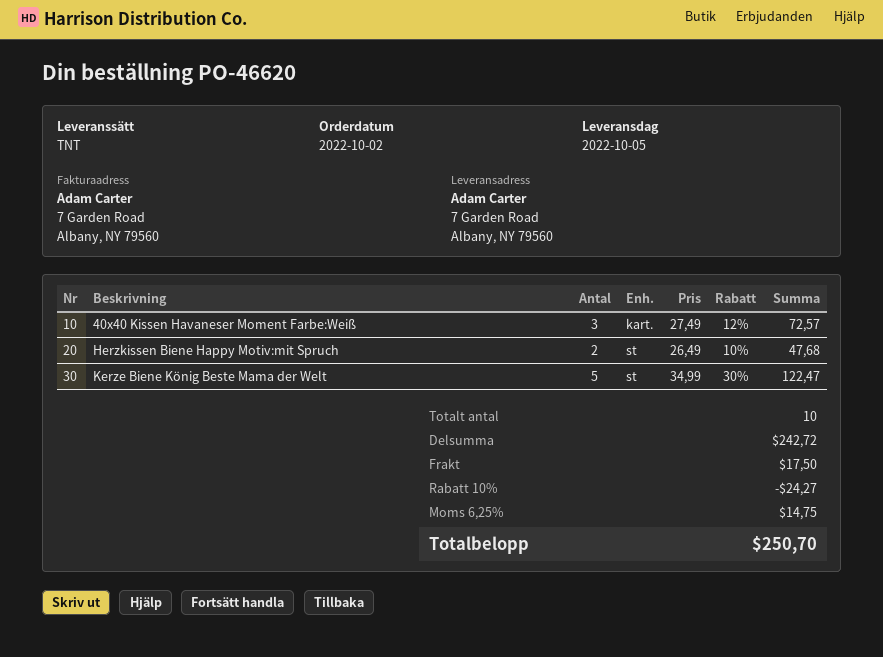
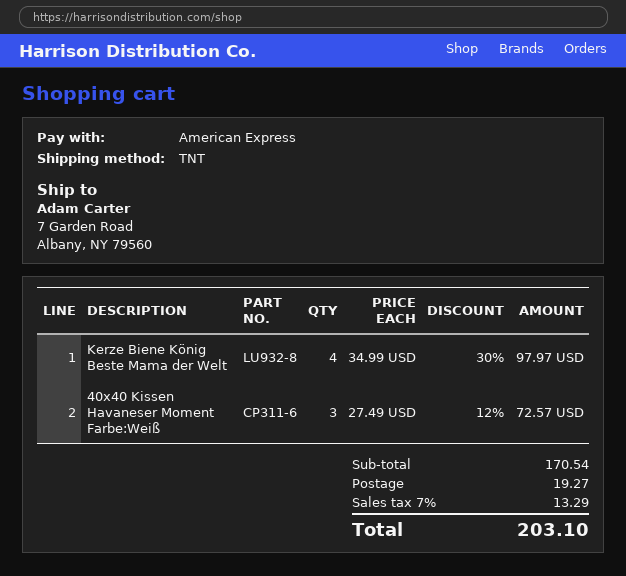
Herzkissen Biene Happy Motiv:mit Spruch: 2 x 26.49 - 10% = 47.68 -> none
Kerze Biene König Beste Mama der Welt: 5 x 34.99 - 30% = 122.47 -> 4 x 34.99 - 30% = 97.97
subtotal: 242.72 -> 170.54
discount: 10% = 24.27 -> none
shipping: 17.50 -> 19.27
tax: 6.25% = 14.75 -> 7% = 13.29
total: 250.70 -> 203.10

